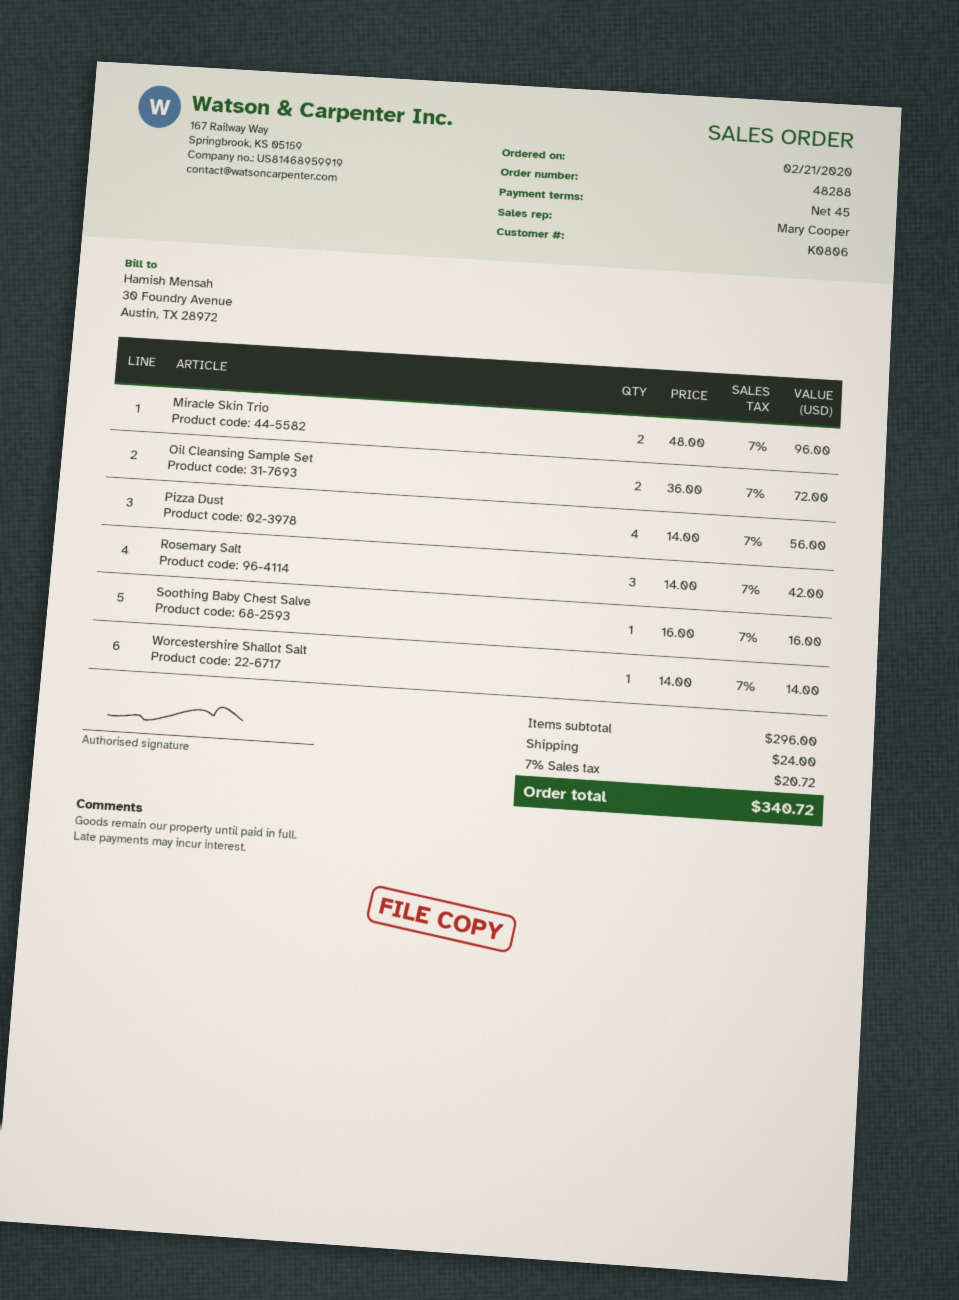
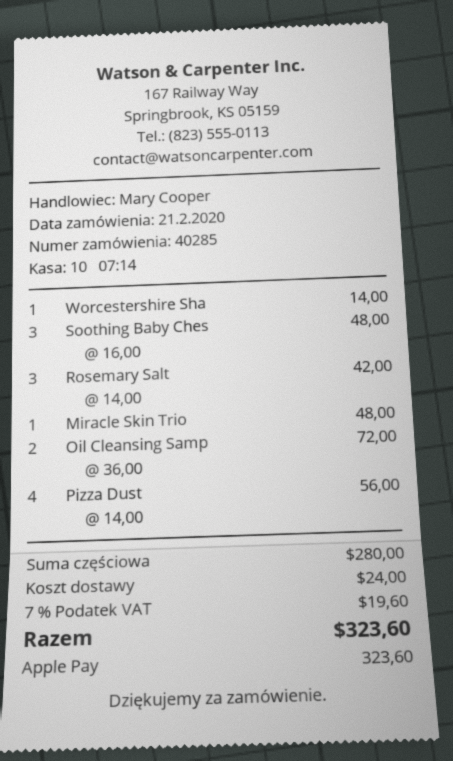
order number: 48288 -> 40285
Miracle Skin Trio: 2 x 48.00 = 96.00 -> 1 x 48.00 = 48.00
Soothing Baby Chest Salve: 1 x 16.00 = 16.00 -> 3 x 16.00 = 48.00
subtotal: 296.00 -> 280.00
tax: 7% = 20.72 -> 7% = 19.60
total: 340.72 -> 323.60

